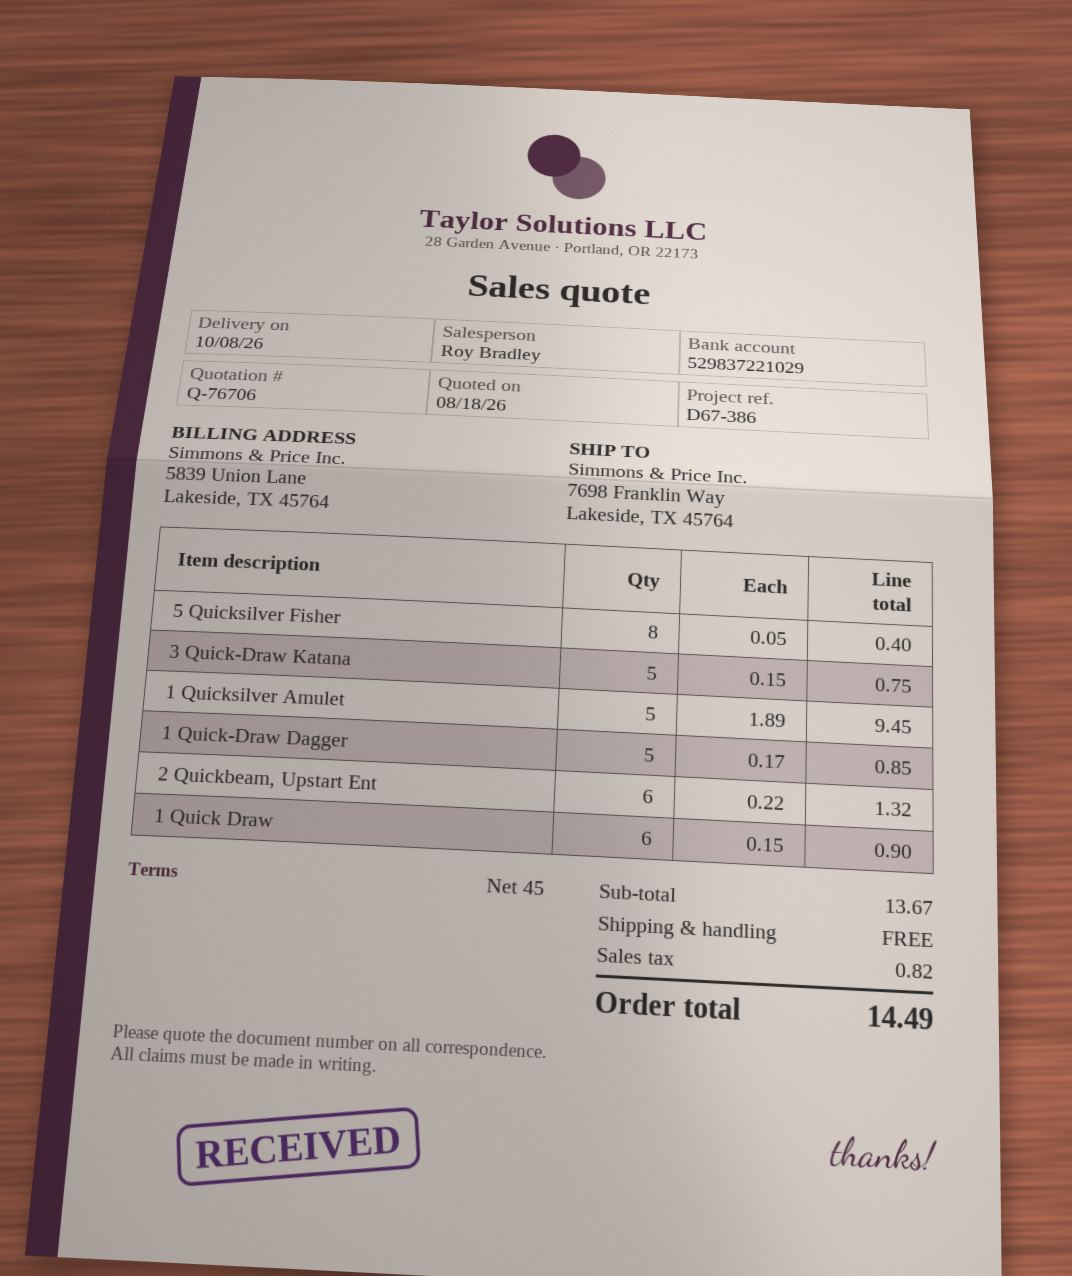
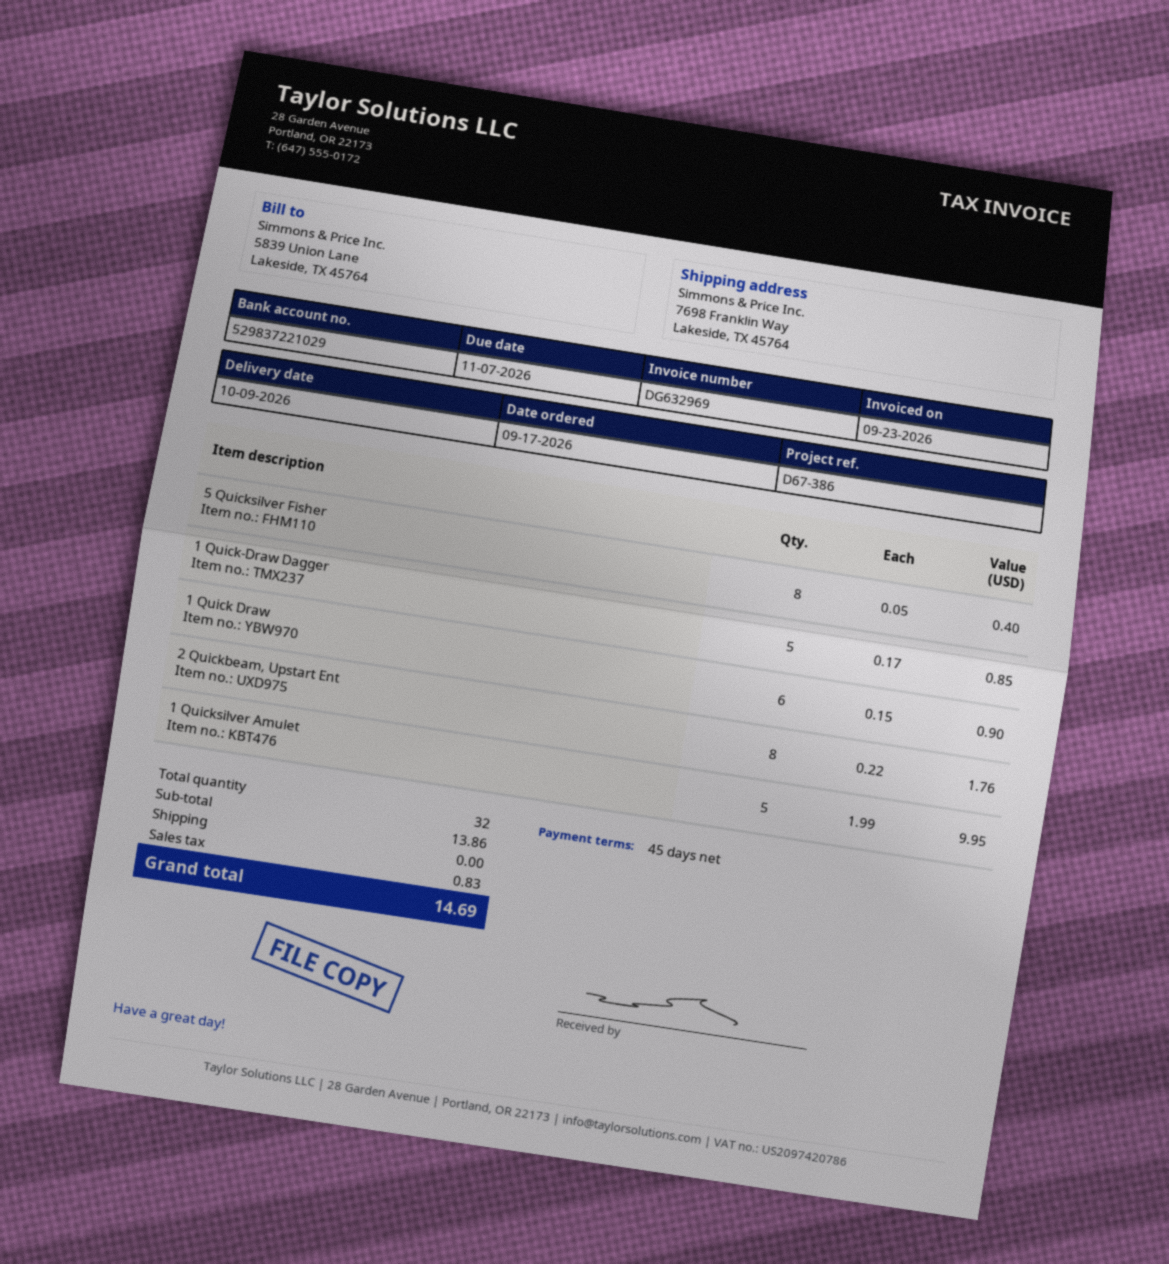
delivery date: 2026-10-08 -> 2026-10-09
3 Quick-Draw Katana: 5 x 0.15 = 0.75 -> none
1 Quicksilver Amulet: 5 x 1.89 = 9.45 -> 5 x 1.99 = 9.95
2 Quickbeam, Upstart Ent: 6 x 0.22 = 1.32 -> 8 x 0.22 = 1.76
subtotal: 13.67 -> 13.86
tax: 0.82 -> 0.83
total: 14.49 -> 14.69

